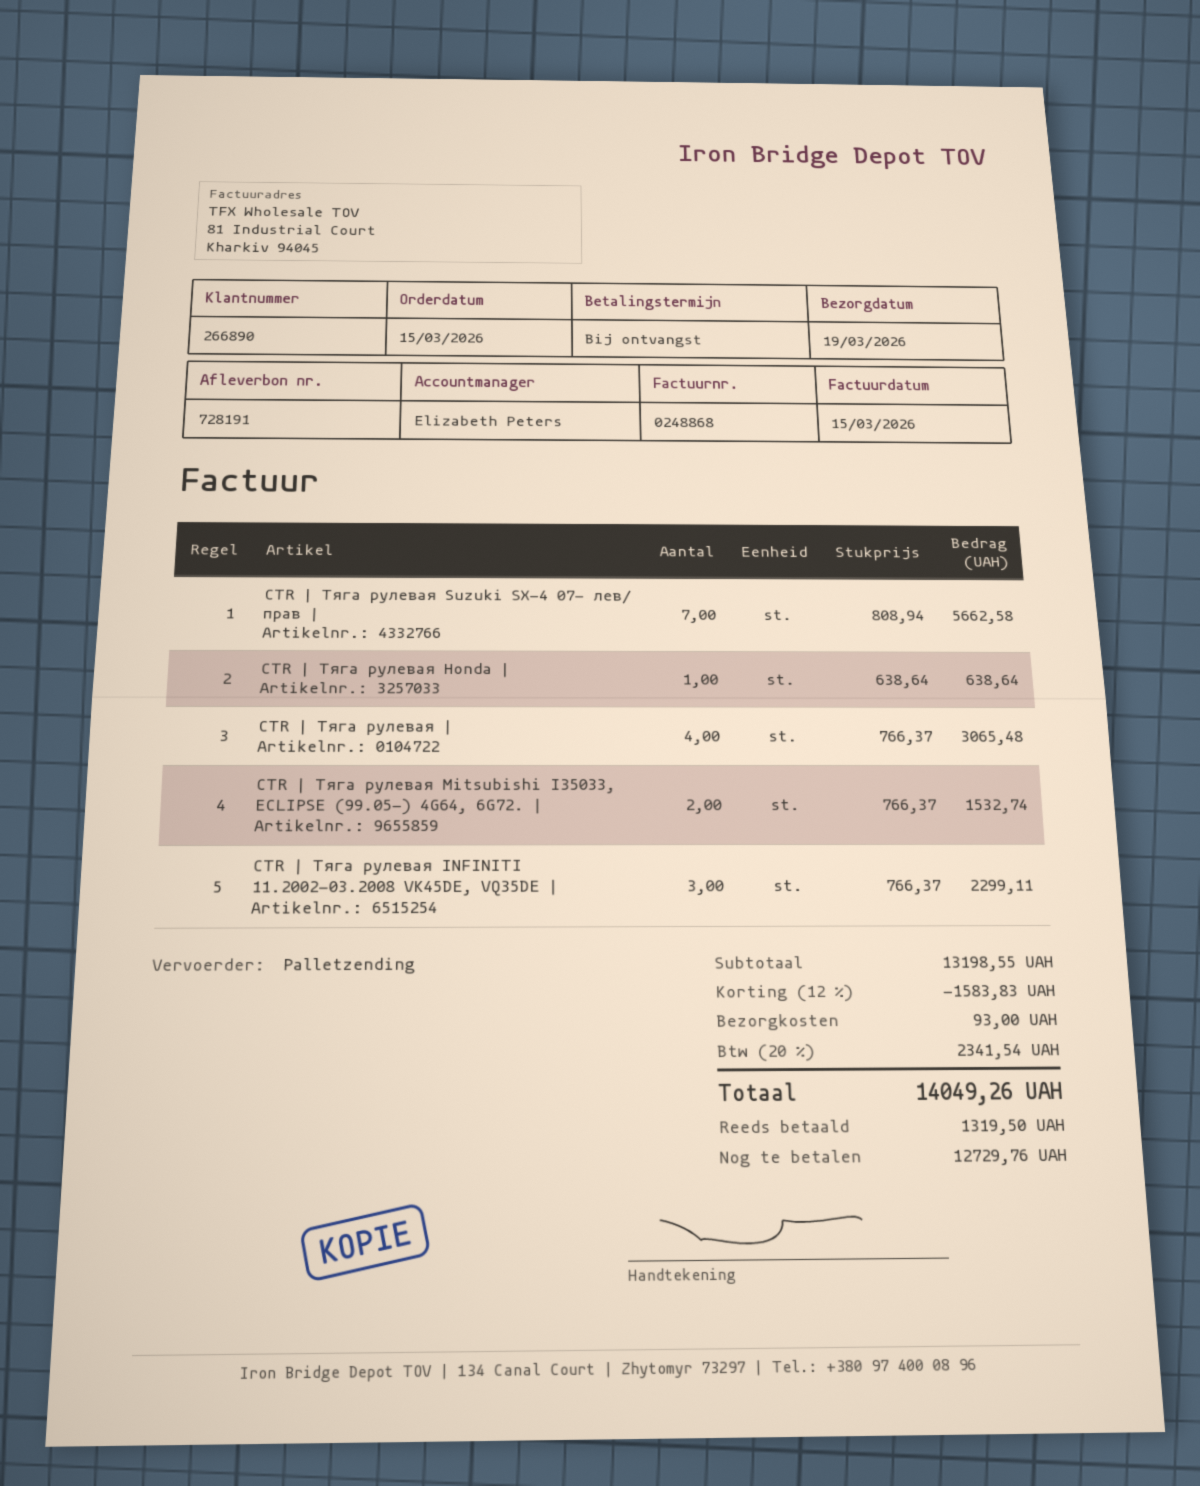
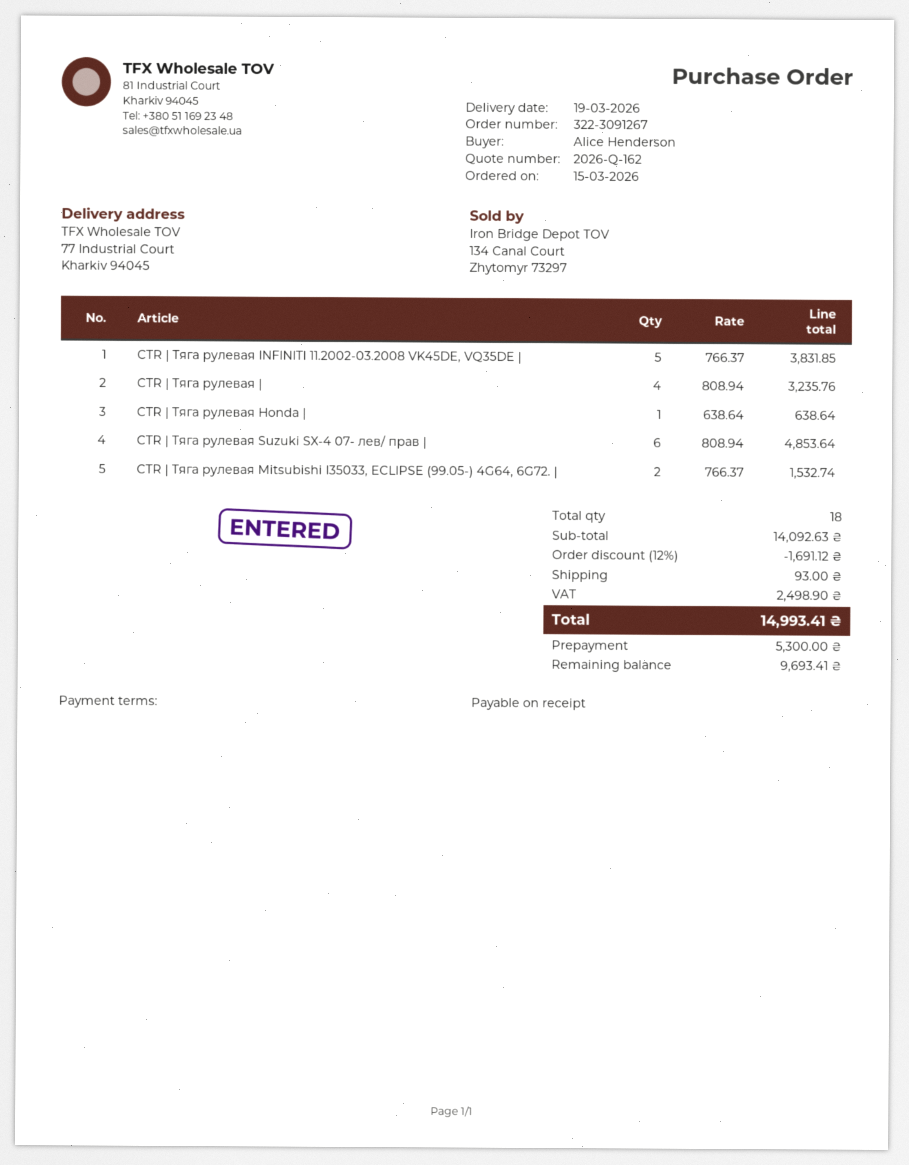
CTR | Тяга рулевая Suzuki SX-4 07- лев/ прав |: 7 x 808.94 = 5662.58 -> 6 x 808.94 = 4853.64
CTR | Тяга рулевая |: 4 x 766.37 = 3065.48 -> 4 x 808.94 = 3235.76
CTR | Тяга рулевая INFINITI 11.2002-03.2008 VK45DE, VQ35DE |: 3 x 766.37 = 2299.11 -> 5 x 766.37 = 3831.85
subtotal: 13198.55 -> 14092.63
discount: 12% = 1583.83 -> 12% = 1691.12
tax: 2341.54 -> 2498.90
total: 14049.26 -> 14993.41
deposit: 1319.50 -> 5300.00
balance: 12729.76 -> 9693.41

